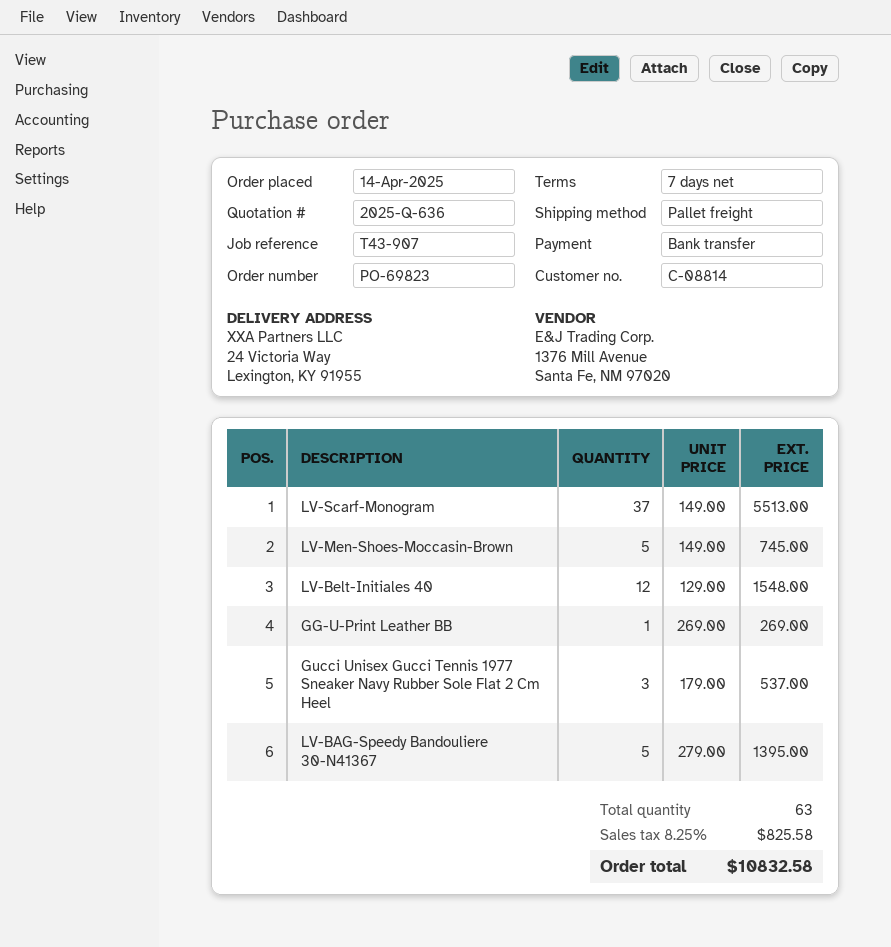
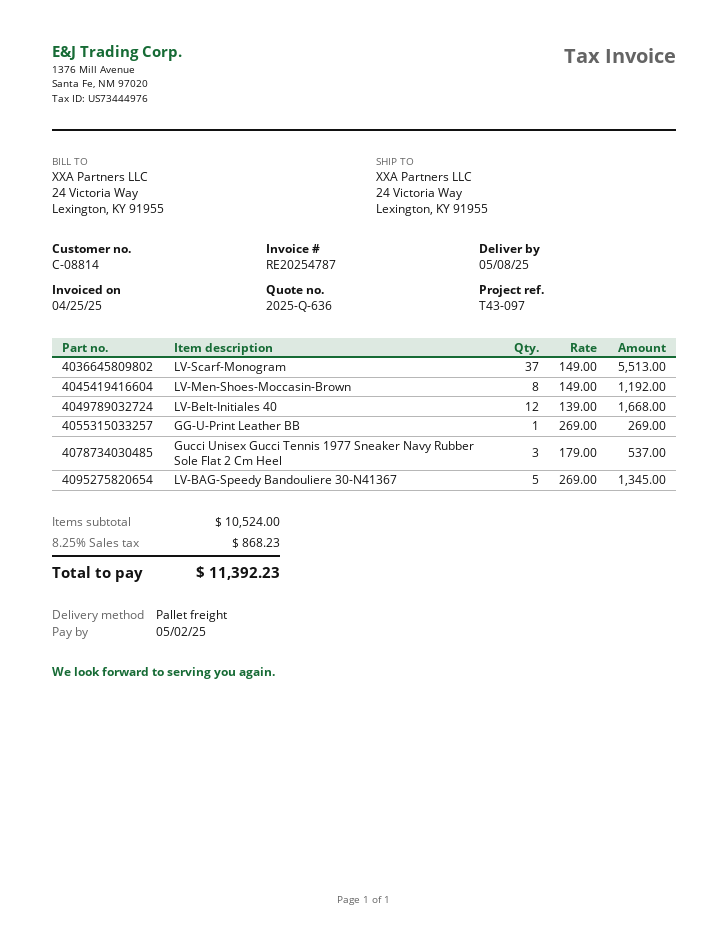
reference: T43-907 -> T43-097
LV-Men-Shoes-Moccasin-Brown: 5 x 149.00 = 745.00 -> 8 x 149.00 = 1192.00
LV-Belt-Initiales 40: 12 x 129.00 = 1548.00 -> 12 x 139.00 = 1668.00
LV-BAG-Speedy Bandouliere 30-N41367: 5 x 279.00 = 1395.00 -> 5 x 269.00 = 1345.00
tax: 8.25% = 825.58 -> 8.25% = 868.23
total: 10832.58 -> 11392.23

